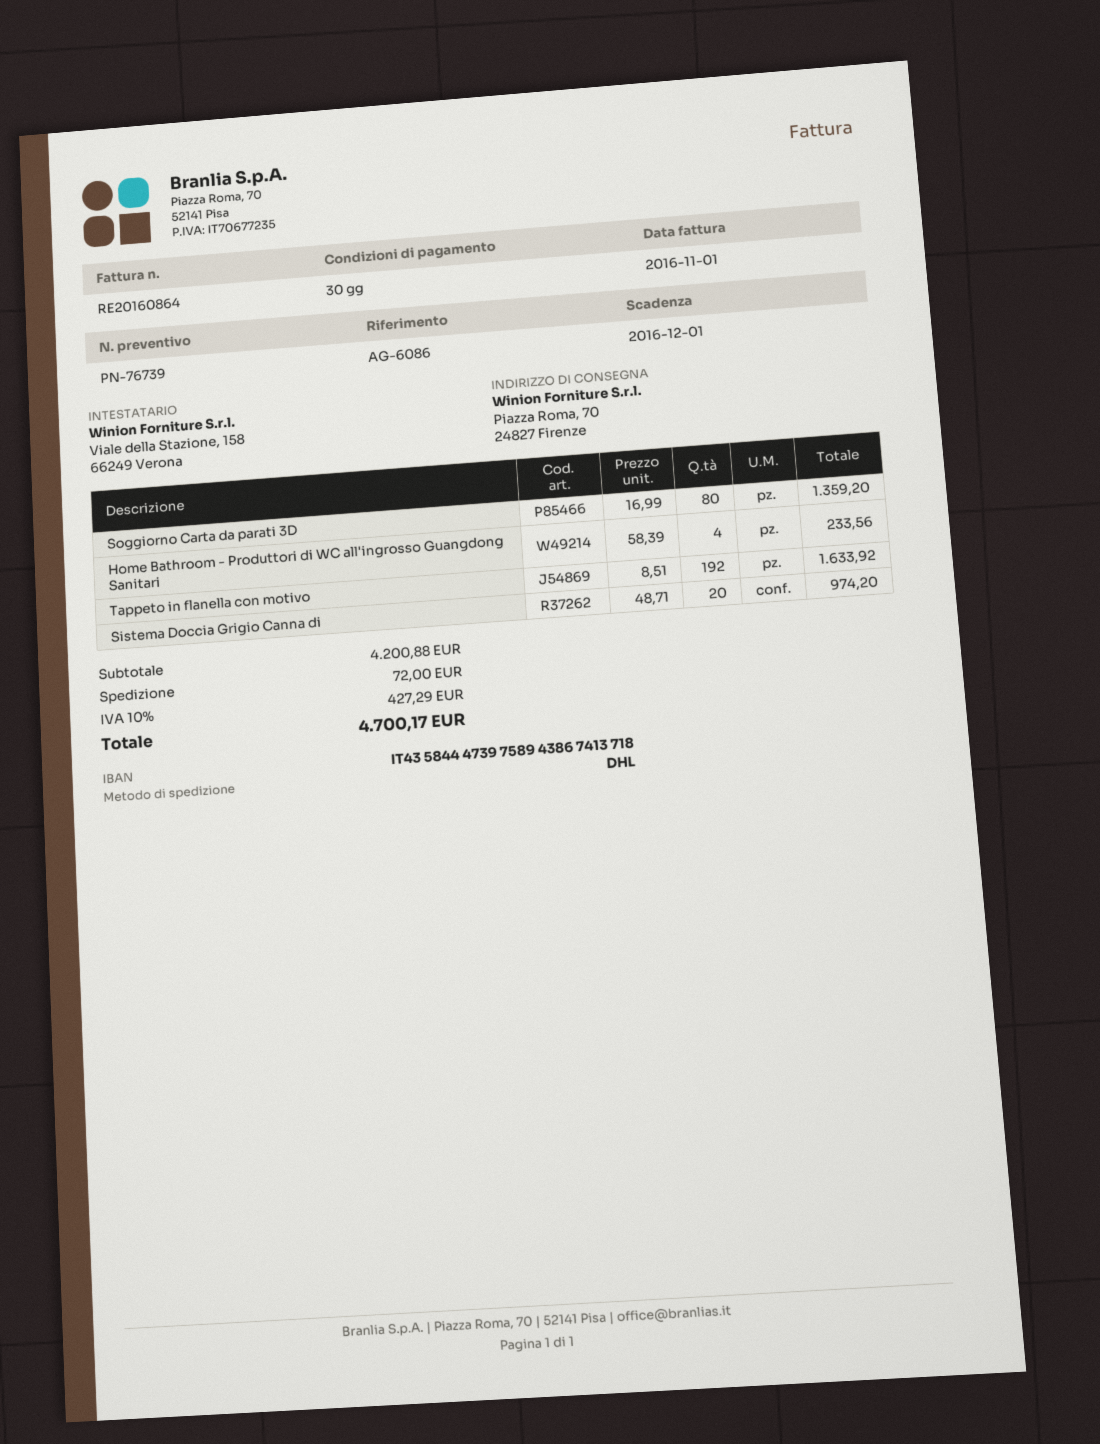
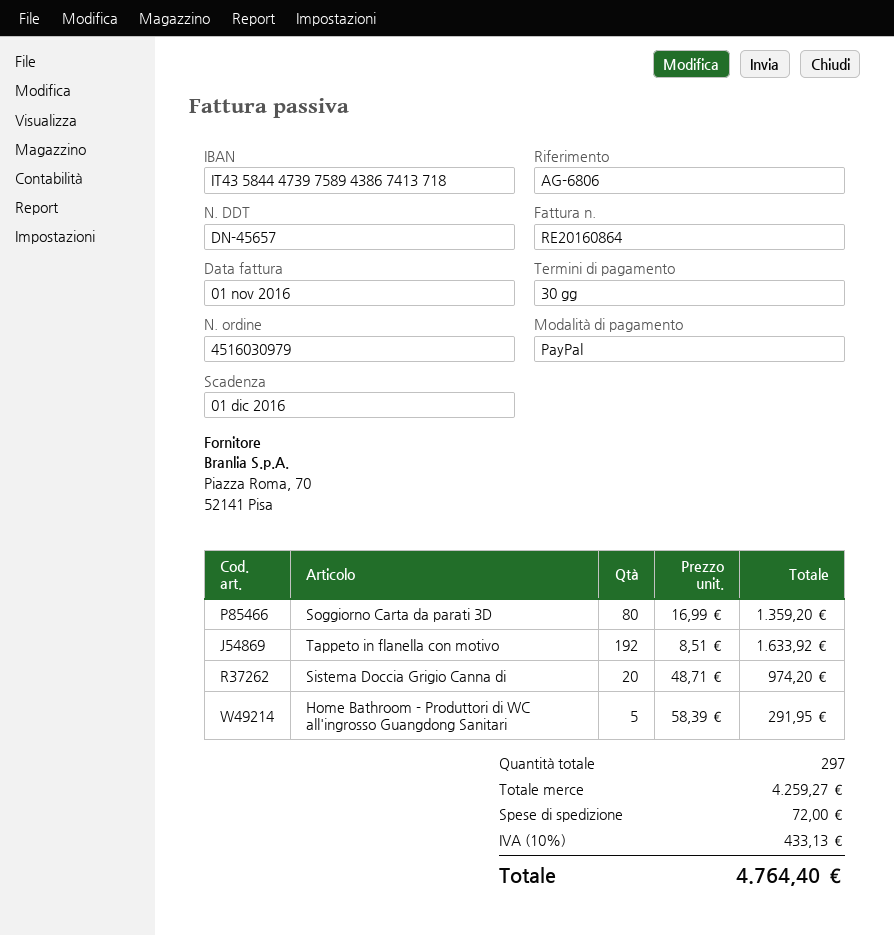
reference: AG-6086 -> AG-6806
Home Bathroom - Produttori di WC all'ingrosso Guangdong Sanitari: 4 x 58.39 = 233.56 -> 5 x 58.39 = 291.95
subtotal: 4200.88 -> 4259.27
tax: 10% = 427.29 -> 10% = 433.13
total: 4700.17 -> 4764.40

